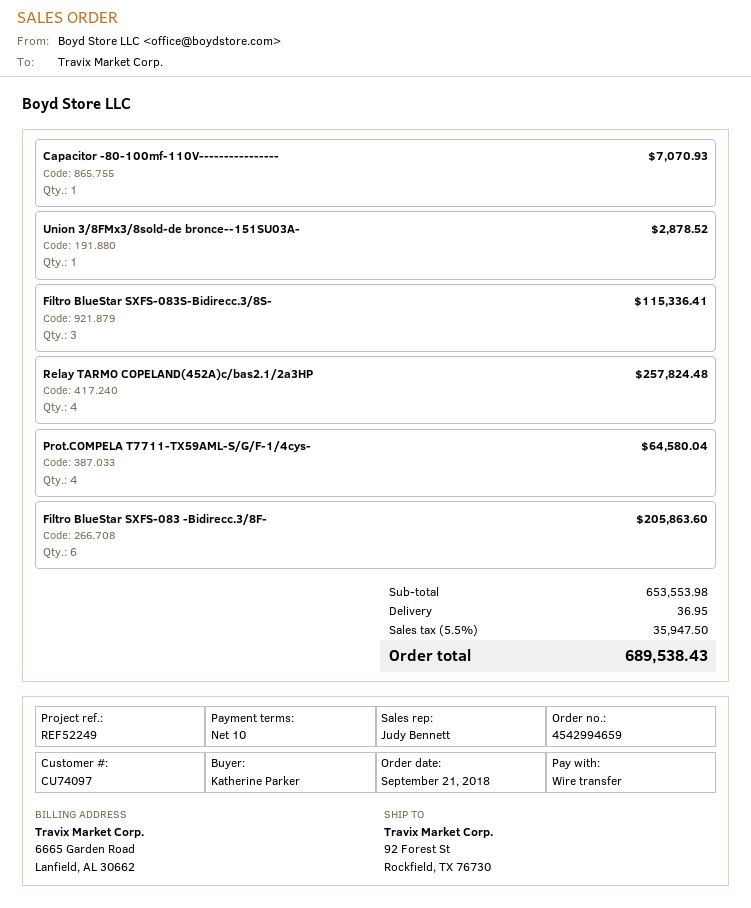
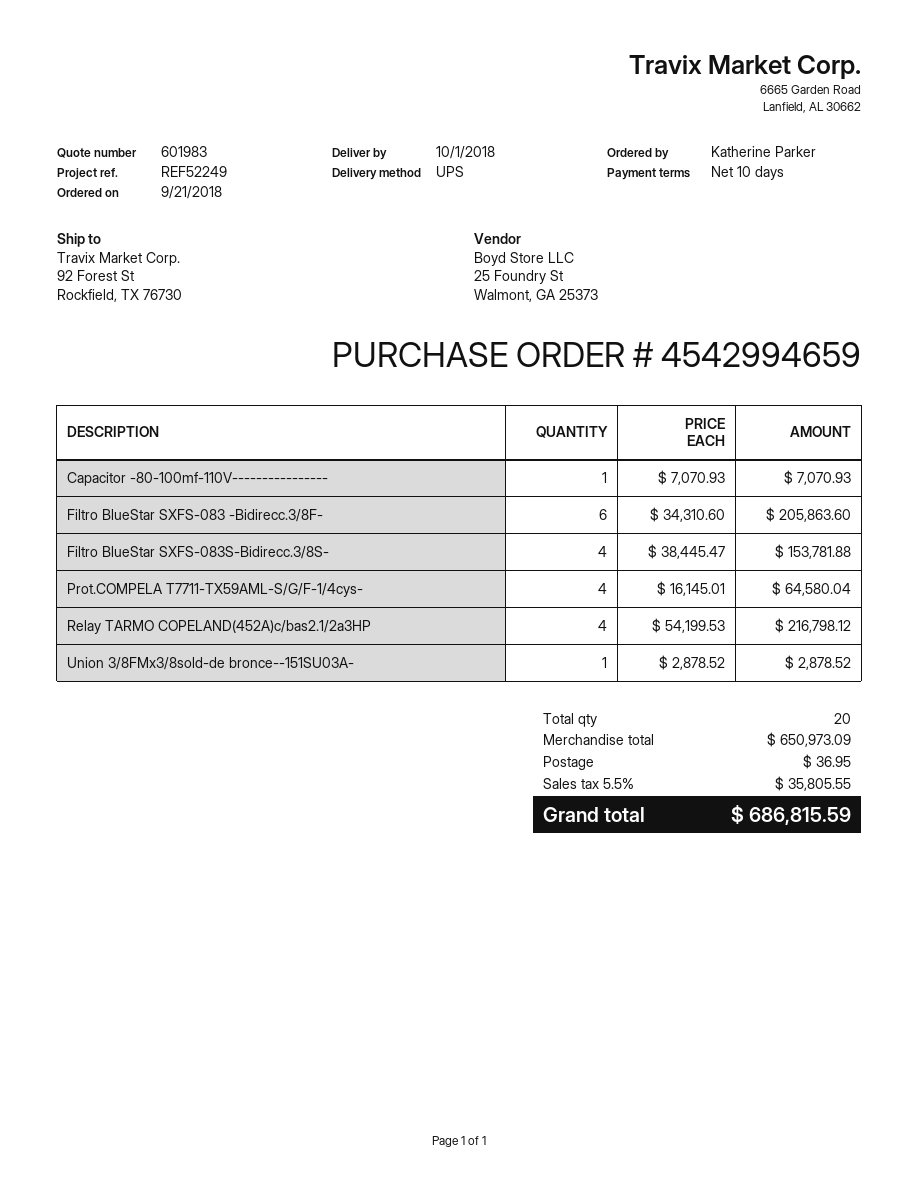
Filtro BlueStar SXFS-083S-Bidirecc.3/8S-: 3 for 115336.41 -> 4 for 153781.88
Relay TARMO COPELAND(452A)c/bas2.1/2a3HP: 4 for 257824.48 -> 4 for 216798.12
subtotal: 653553.98 -> 650973.09
tax: 5.5% = 35947.50 -> 5.5% = 35805.55
total: 689538.43 -> 686815.59

